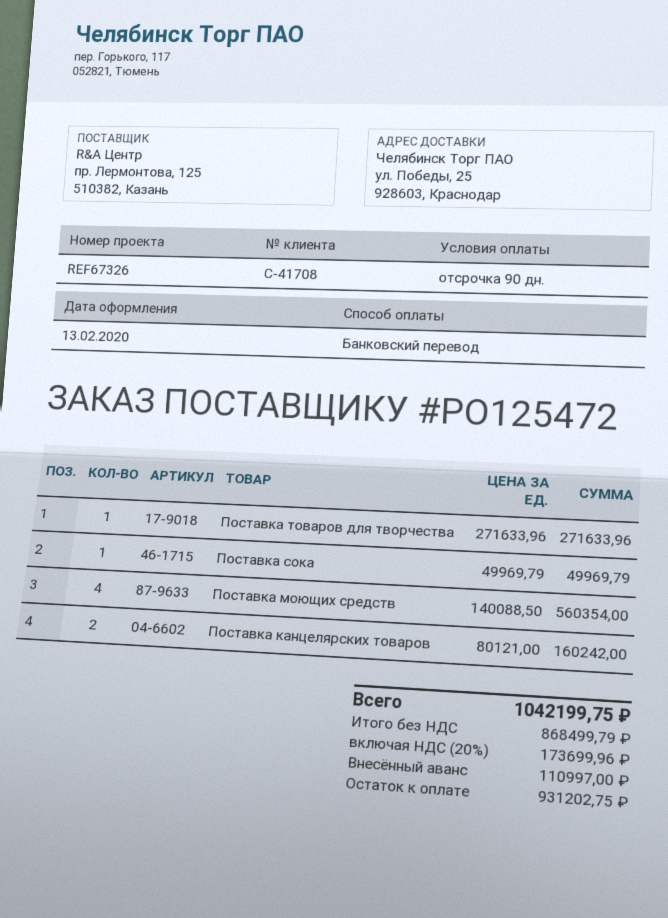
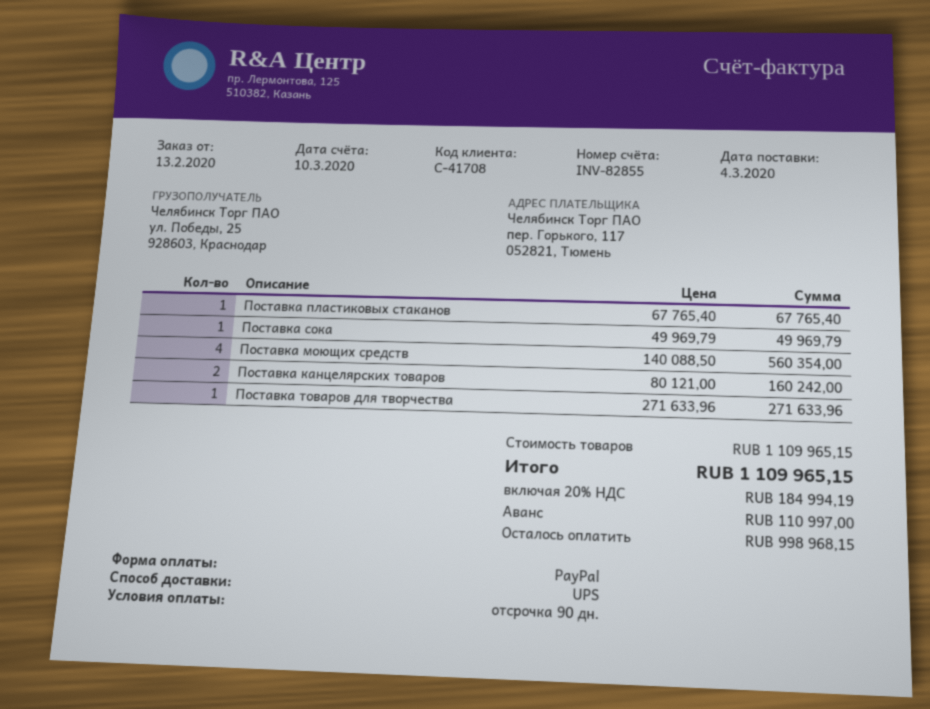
payment method: bank transfer -> PayPal
Поставка пластиковых стаканов: none -> 1 x 67765.40 = 67765.40
tax: 20% = 173699.96 -> 20% = 184994.19
total: 1042199.75 -> 1109965.15
balance: 931202.75 -> 998968.15

